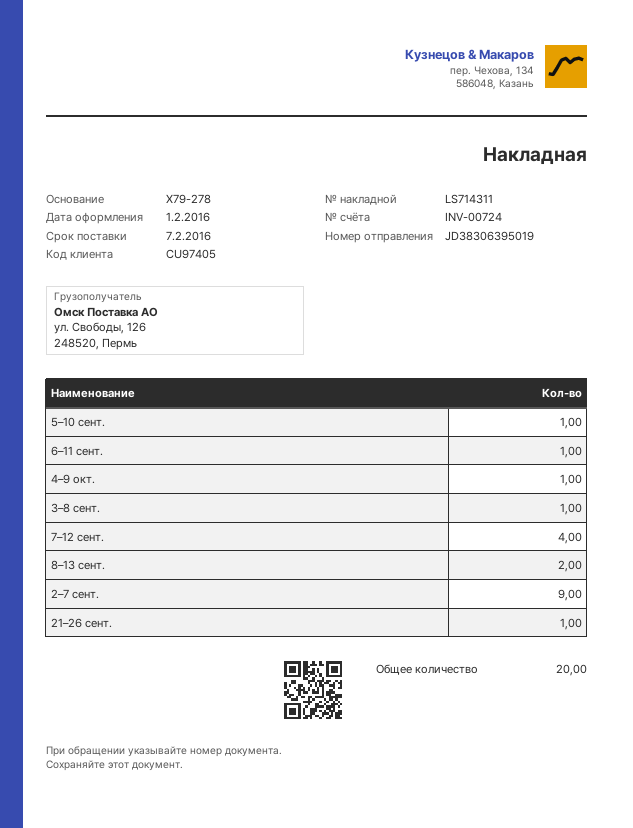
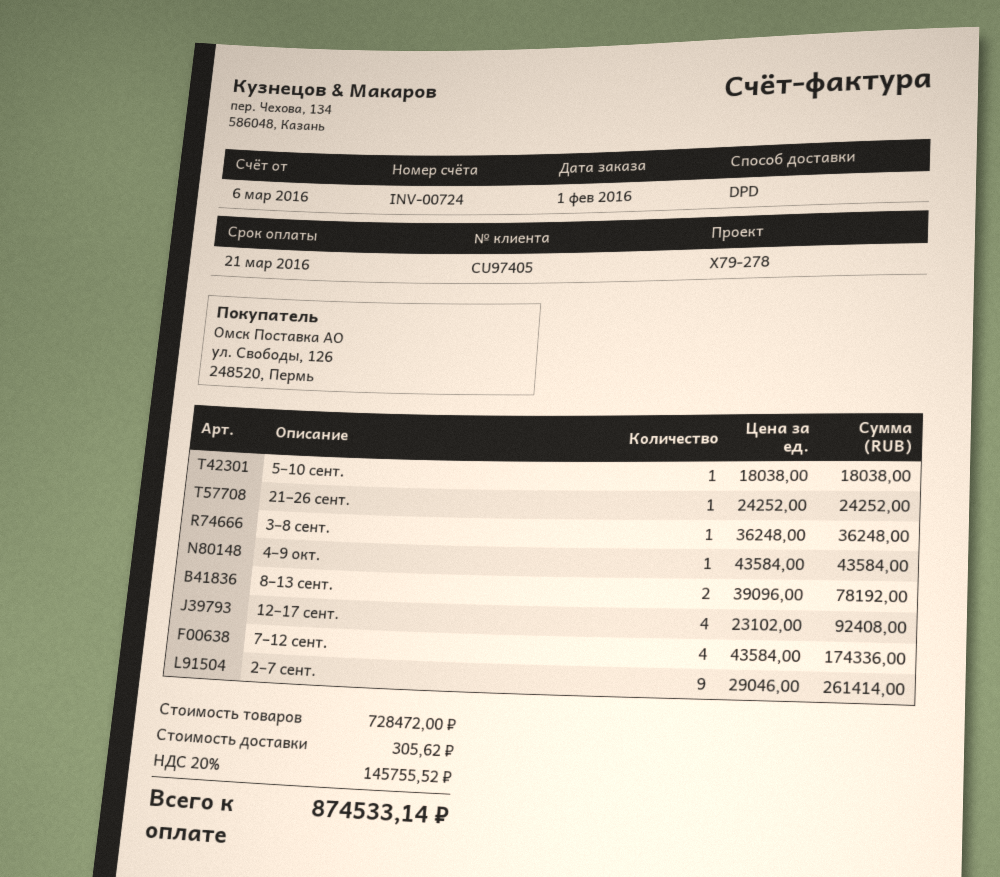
6–11 сент.: 1 -> none
12–17 сент.: none -> 4

